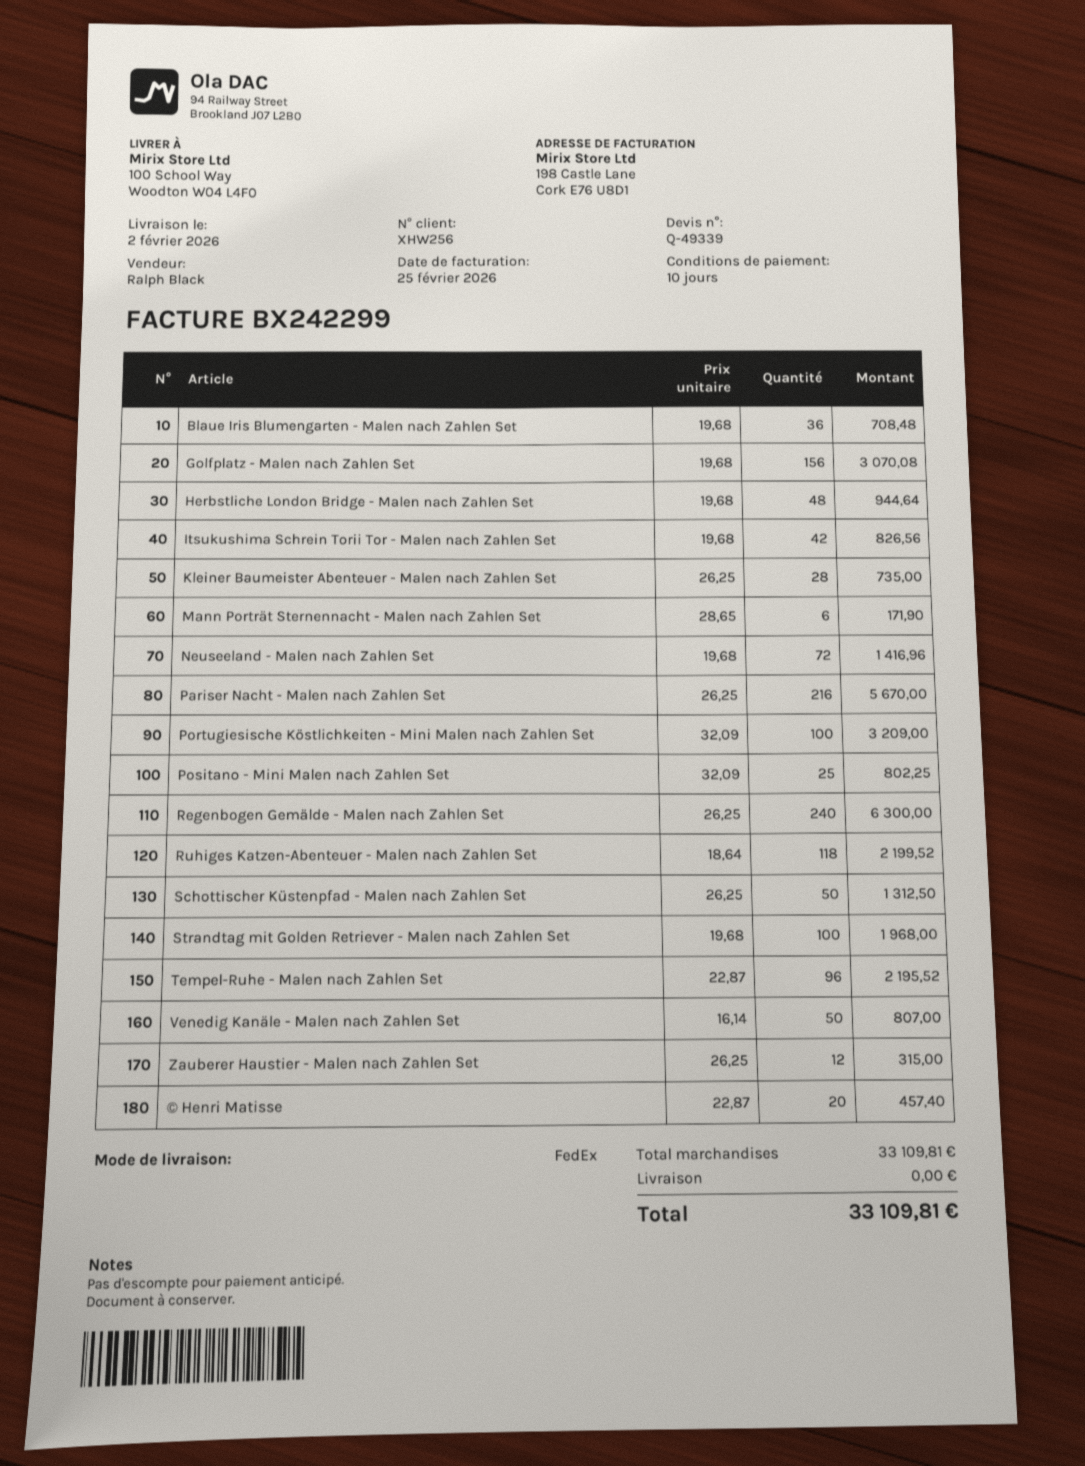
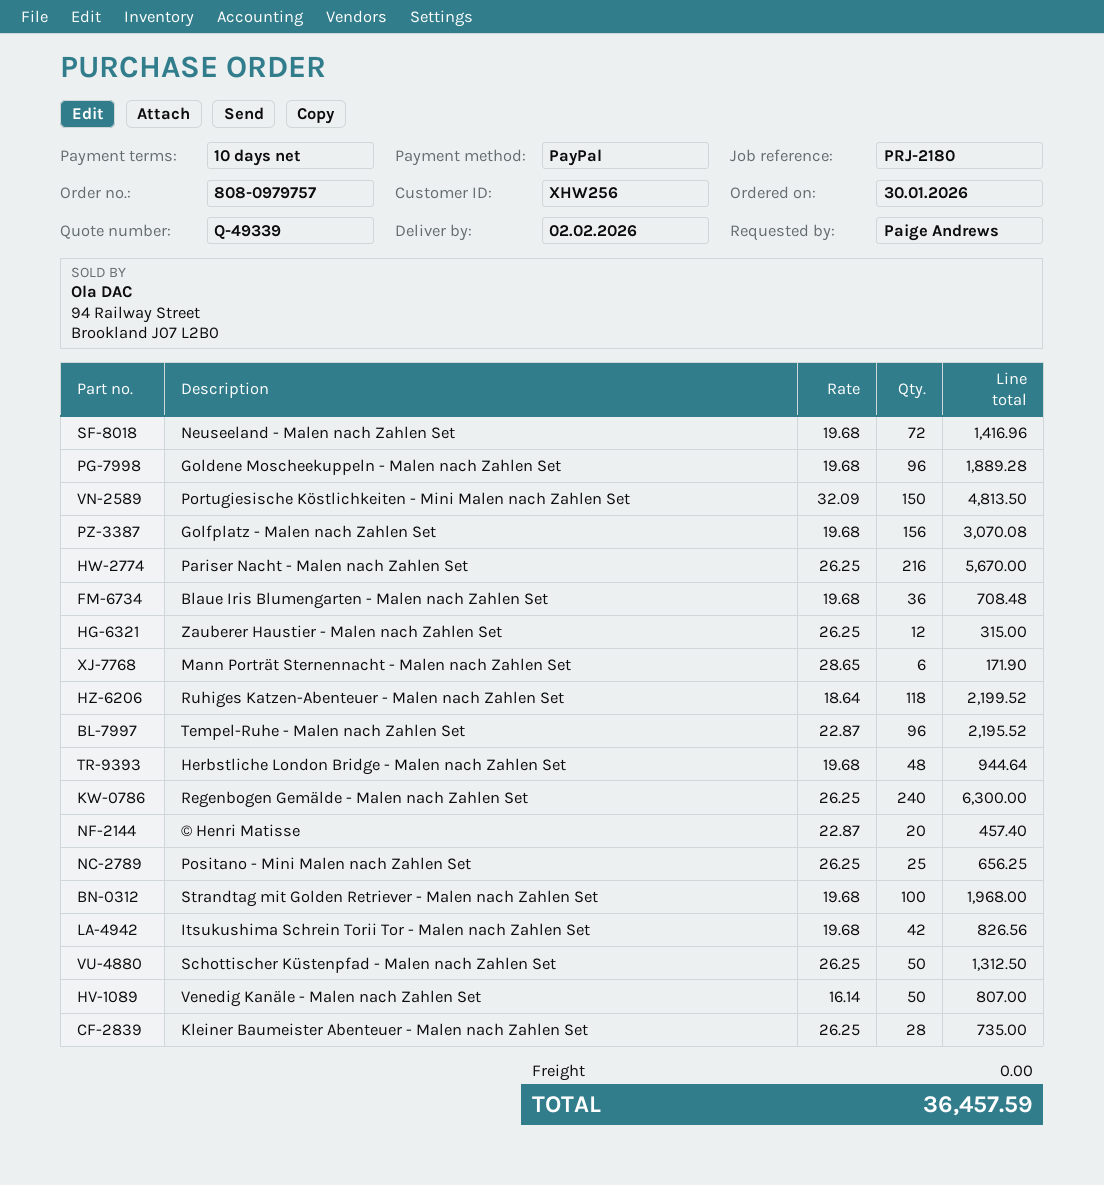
Portugiesische Köstlichkeiten - Mini Malen nach Zahlen Set: 100 x 32.09 = 3209.00 -> 150 x 32.09 = 4813.50
Positano - Mini Malen nach Zahlen Set: 25 x 32.09 = 802.25 -> 25 x 26.25 = 656.25
Goldene Moscheekuppeln - Malen nach Zahlen Set: none -> 96 x 19.68 = 1889.28
total: 33109.81 -> 36457.59

